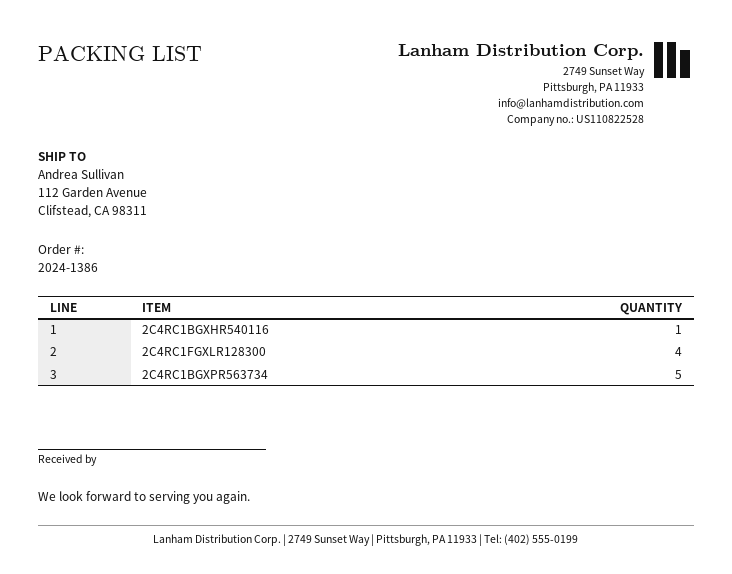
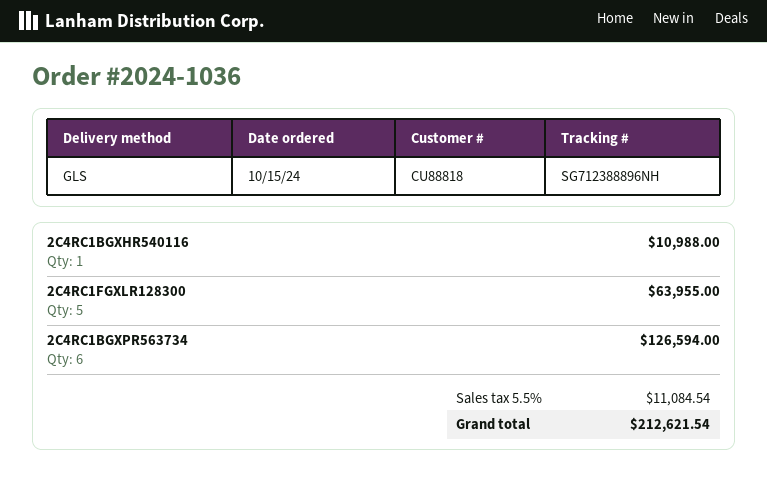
order number: 2024-1386 -> 2024-1036
2C4RC1FGXLR128300: 4 -> 5
2C4RC1BGXPR563734: 5 -> 6

